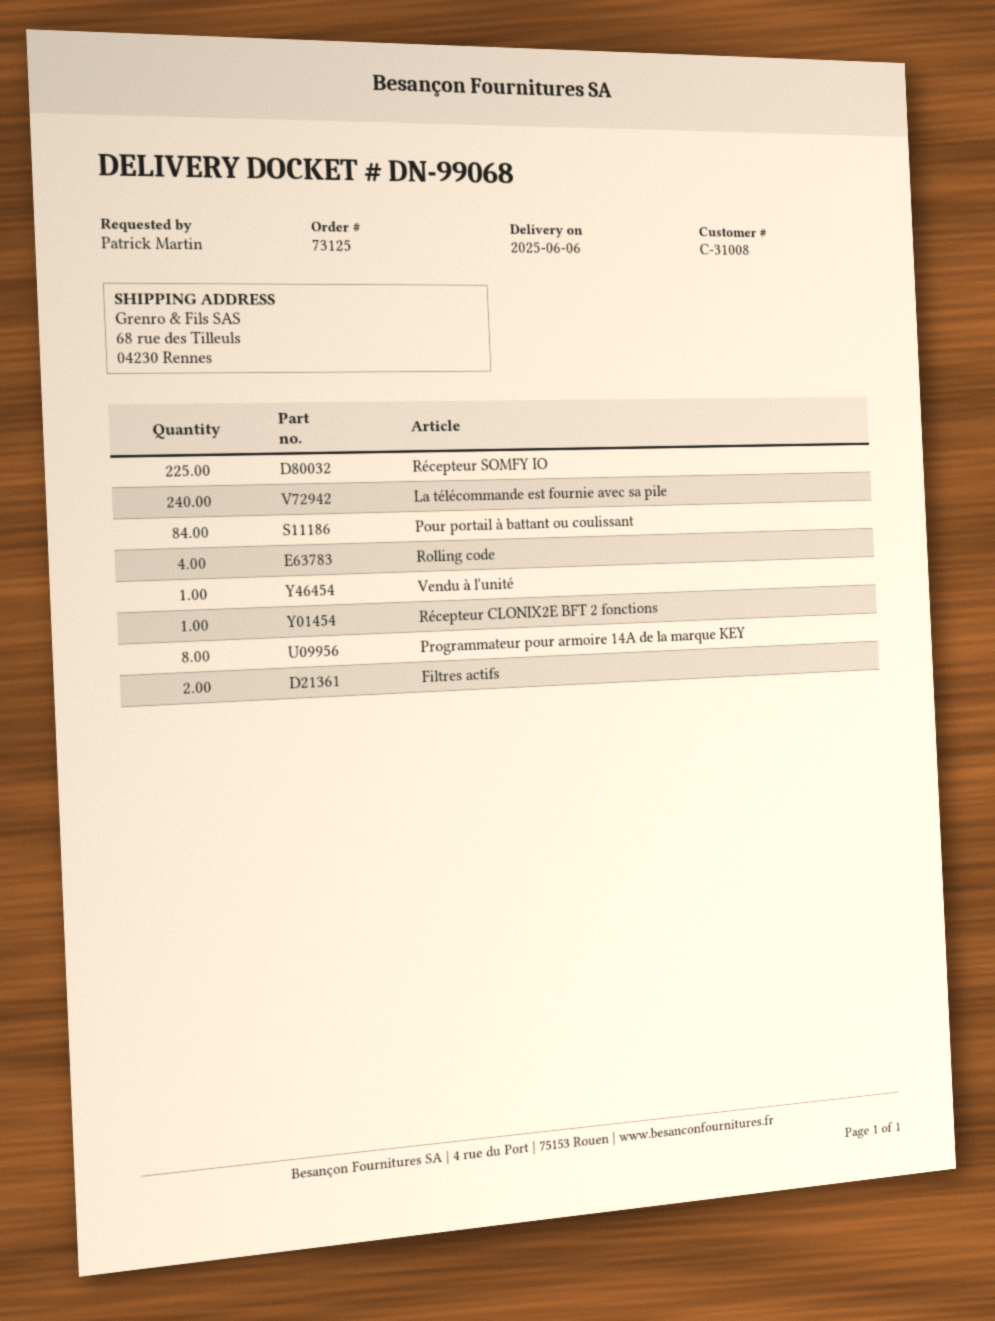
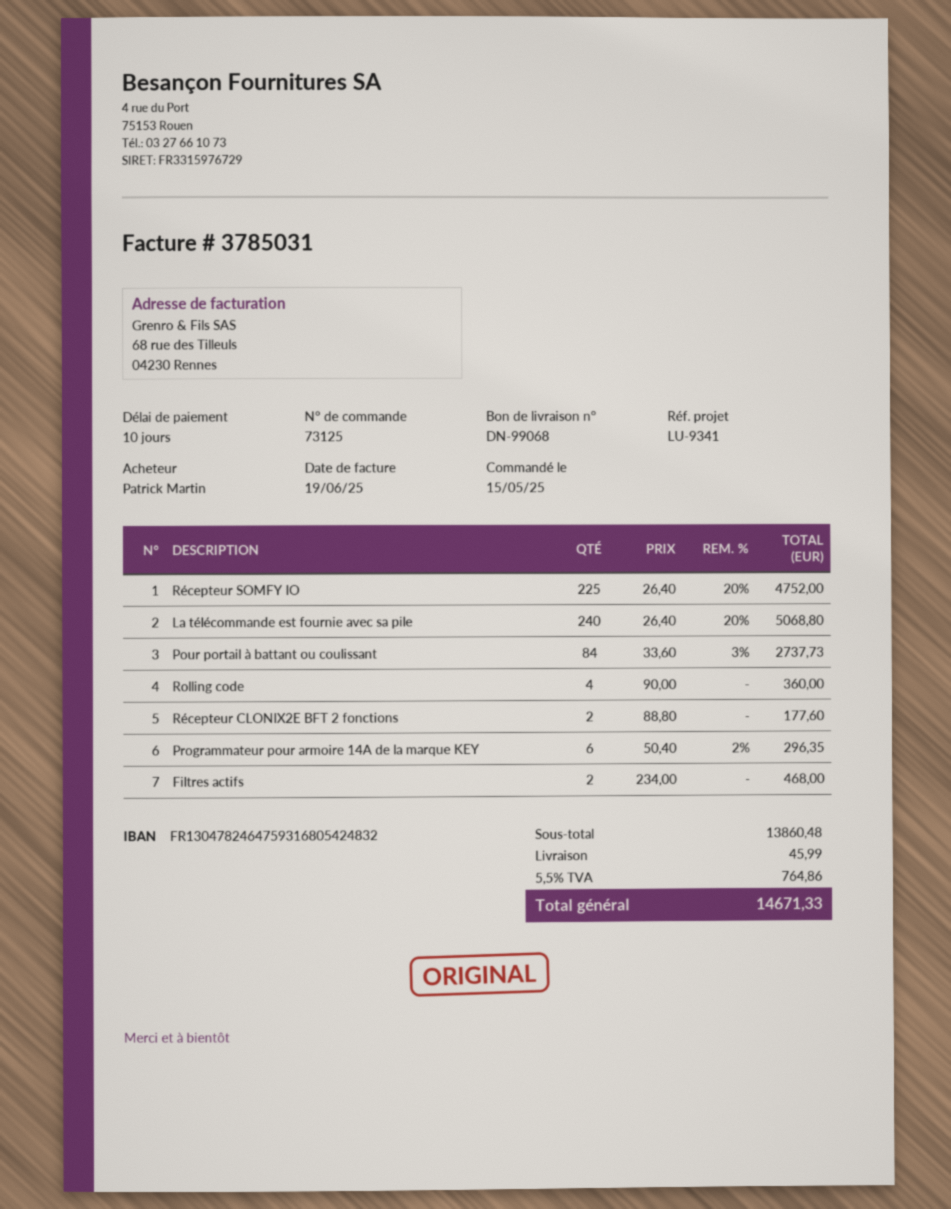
Vendu à l'unité: 1 -> none
Récepteur CLONIX2E BFT 2 fonctions: 1 -> 2
Programmateur pour armoire 14A de la marque KEY: 8 -> 6

